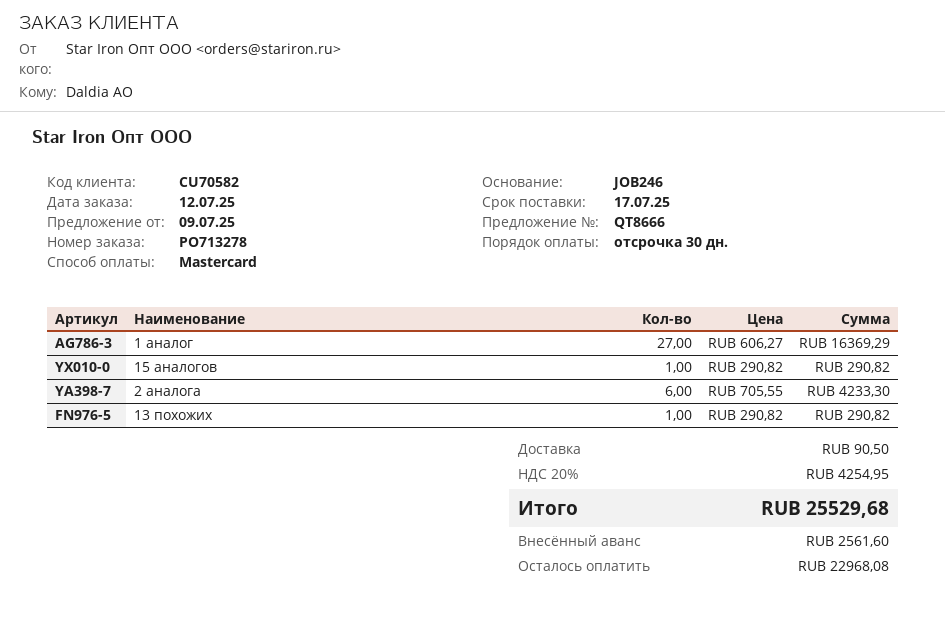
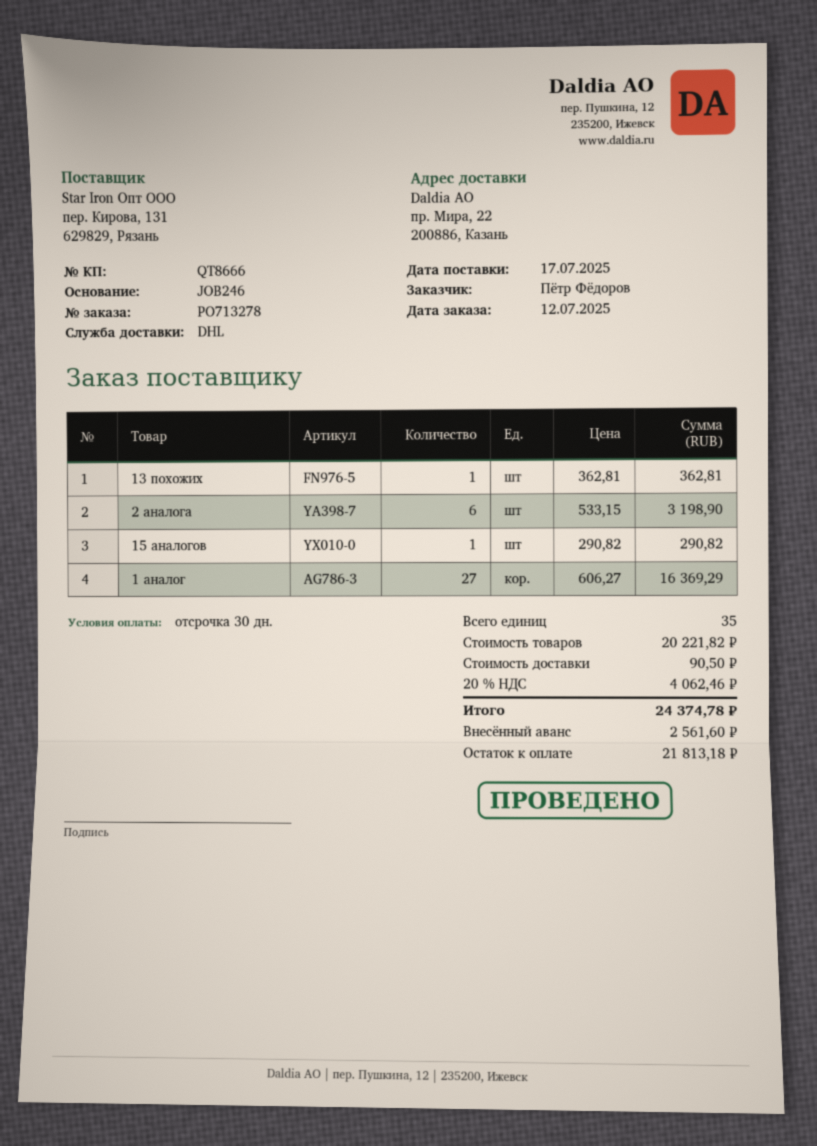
2 аналога: 6 x 705.55 = 4233.30 -> 6 x 533.15 = 3198.90
13 похожих: 1 x 290.82 = 290.82 -> 1 x 362.81 = 362.81
tax: 20% = 4254.95 -> 20% = 4062.46
total: 25529.68 -> 24374.78
balance: 22968.08 -> 21813.18

